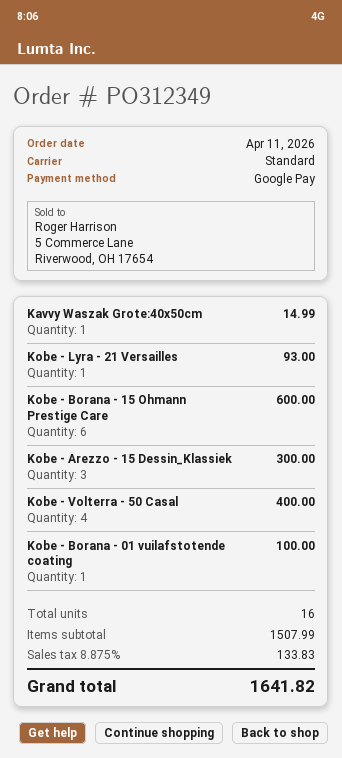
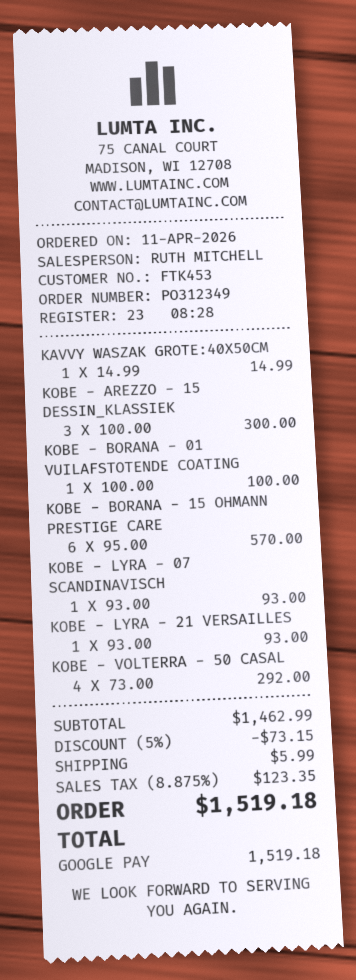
Kobe - Borana - 15 Ohmann Prestige Care: 6 for 600.00 -> 6 for 570.00
Kobe - Volterra - 50 Casal: 4 for 400.00 -> 4 for 292.00
KOBE - LYRA - 07 SCANDINAVISCH: none -> 1 for 93.00
subtotal: 1507.99 -> 1462.99
discount: none -> 5% = 73.15
shipping: none -> 5.99
tax: 8.875% = 133.83 -> 8.875% = 123.35
total: 1641.82 -> 1519.18

